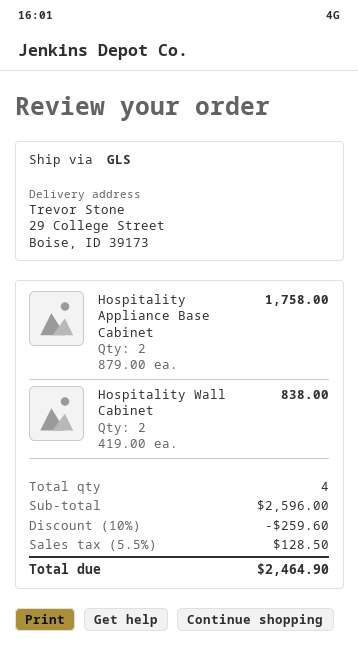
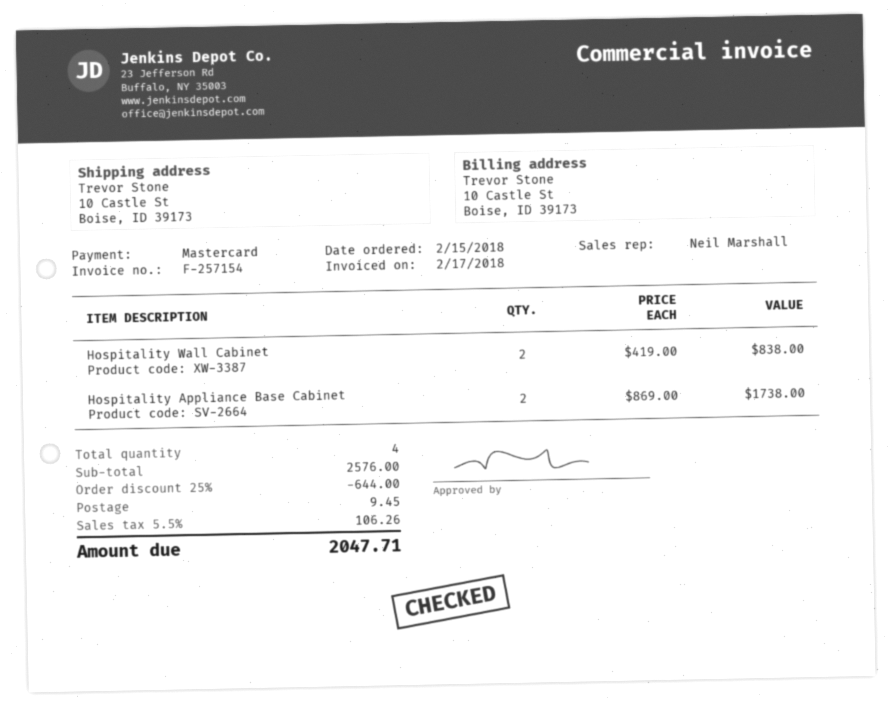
ship to: 29 College Street, Boise, ID 39173 -> 10 Castle St, Boise, ID 39173
Hospitality Appliance Base Cabinet: 2 x 879.00 = 1758.00 -> 2 x 869.00 = 1738.00
subtotal: 2596.00 -> 2576.00
discount: 10% = 259.60 -> 25% = 644.00
shipping: none -> 9.45
tax: 5.5% = 128.50 -> 5.5% = 106.26
total: 2464.90 -> 2047.71

